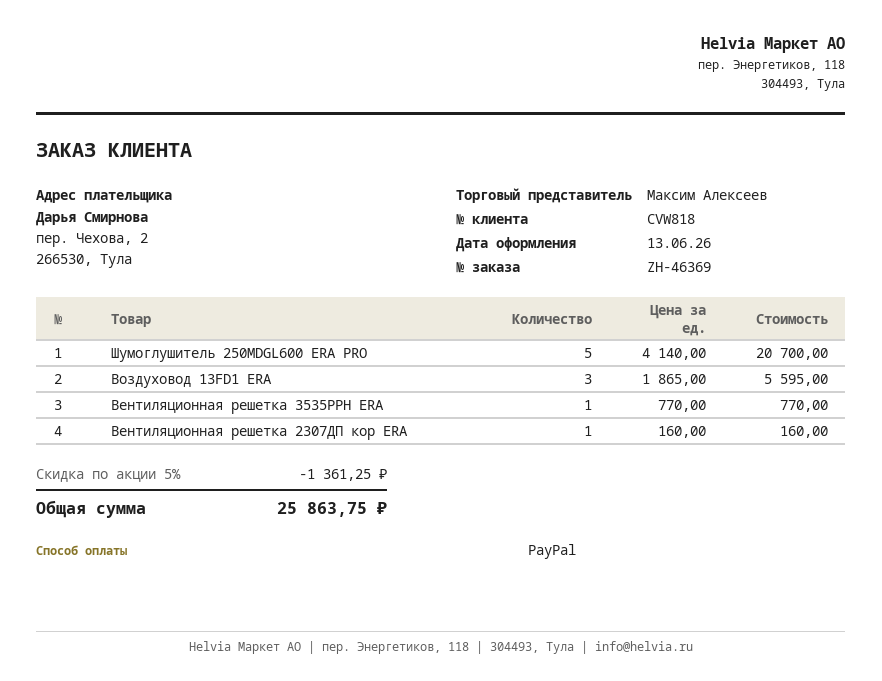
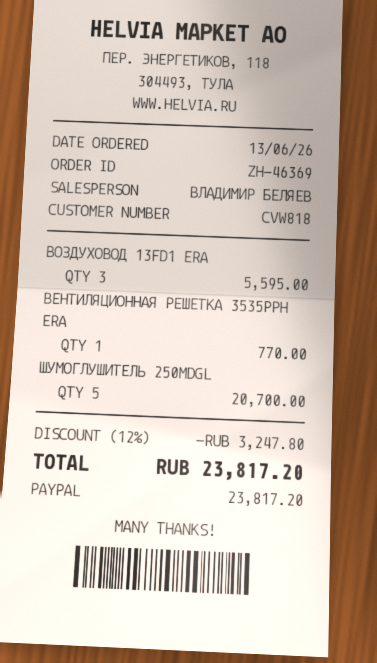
sales rep: Максим Алексеев -> ВЛАДИМИР БЕЛЯЕВ
Вентиляционная решетка 2307ДП кор ERA: 1 for 160.00 -> none
discount: 5% = 1361.25 -> 12% = 3247.80
total: 25863.75 -> 23817.20

